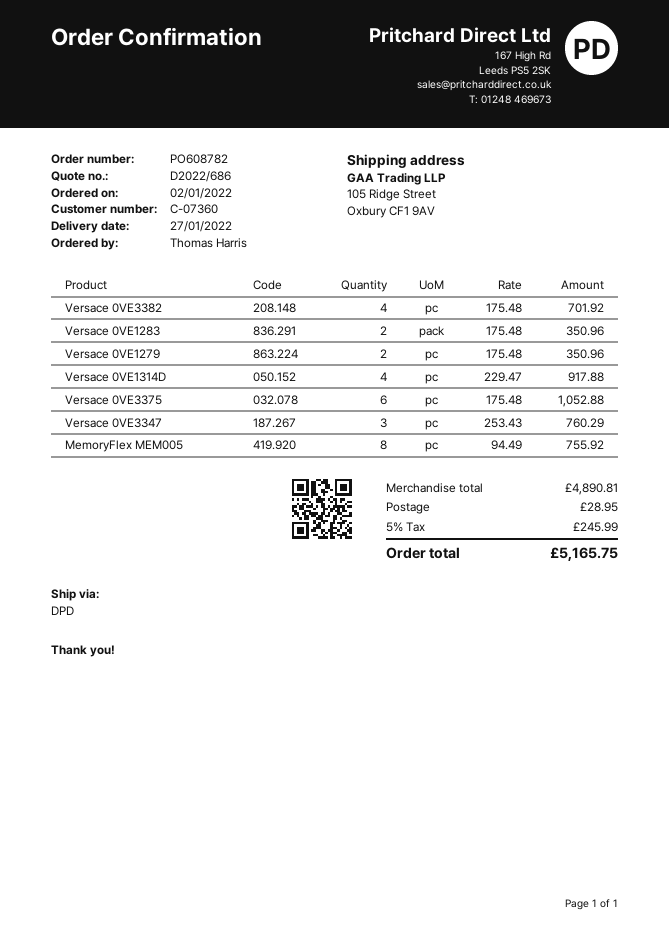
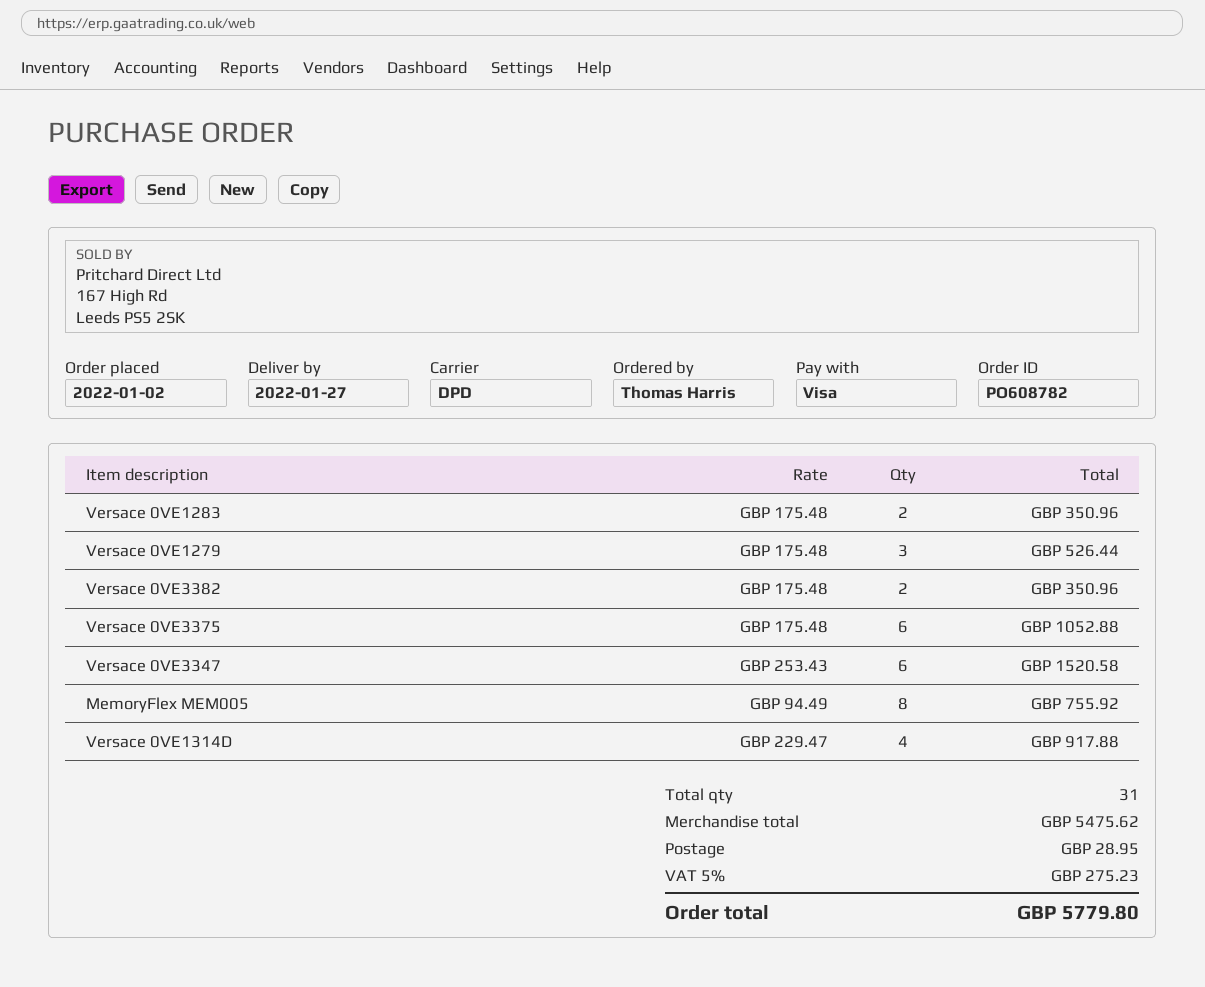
Versace 0VE3382: 4 x 175.48 = 701.92 -> 2 x 175.48 = 350.96
Versace 0VE1279: 2 x 175.48 = 350.96 -> 3 x 175.48 = 526.44
Versace 0VE3347: 3 x 253.43 = 760.29 -> 6 x 253.43 = 1520.58
subtotal: 4890.81 -> 5475.62
tax: 5% = 245.99 -> 5% = 275.23
total: 5165.75 -> 5779.80

